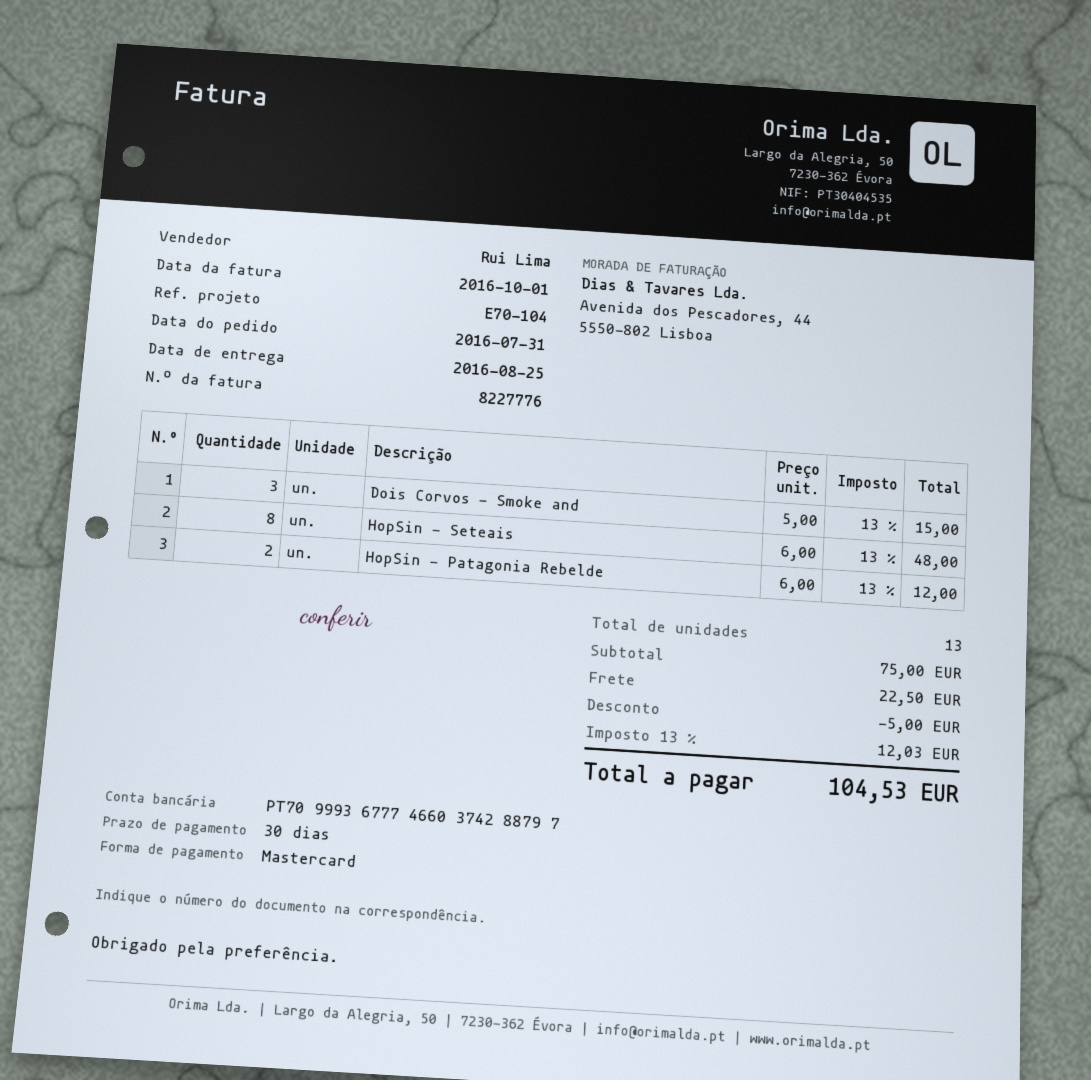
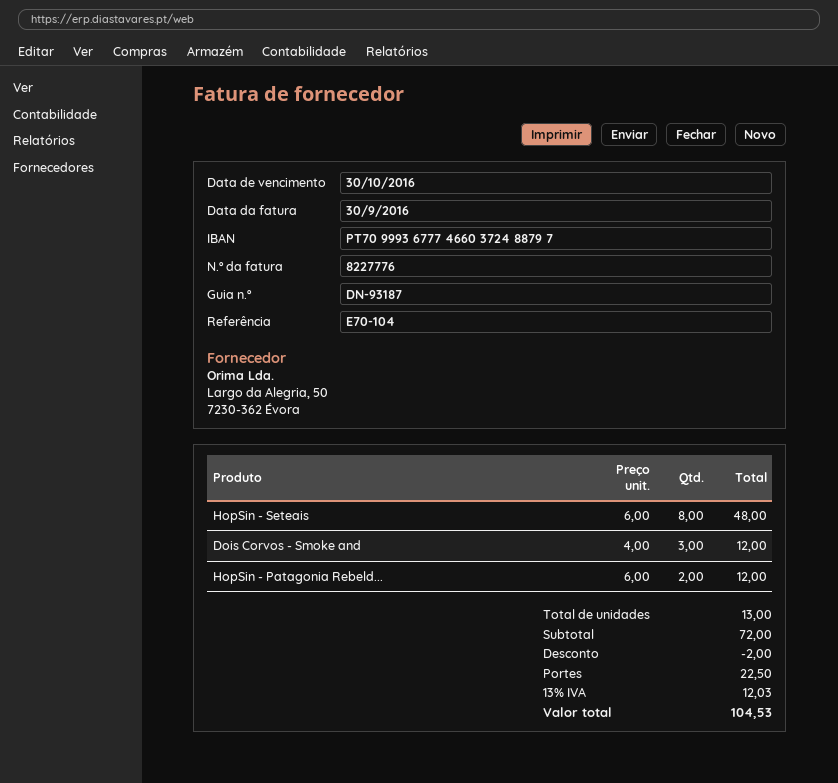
invoice date: 2016-10-01 -> 2016-09-30
bank account: PT70999367774660374288797 -> PT70999367774660372488797
Dois Corvos - Smoke and: 3 x 5.00 = 15.00 -> 3 x 4.00 = 12.00
subtotal: 75.00 -> 72.00
discount: 5.00 -> 2.00

